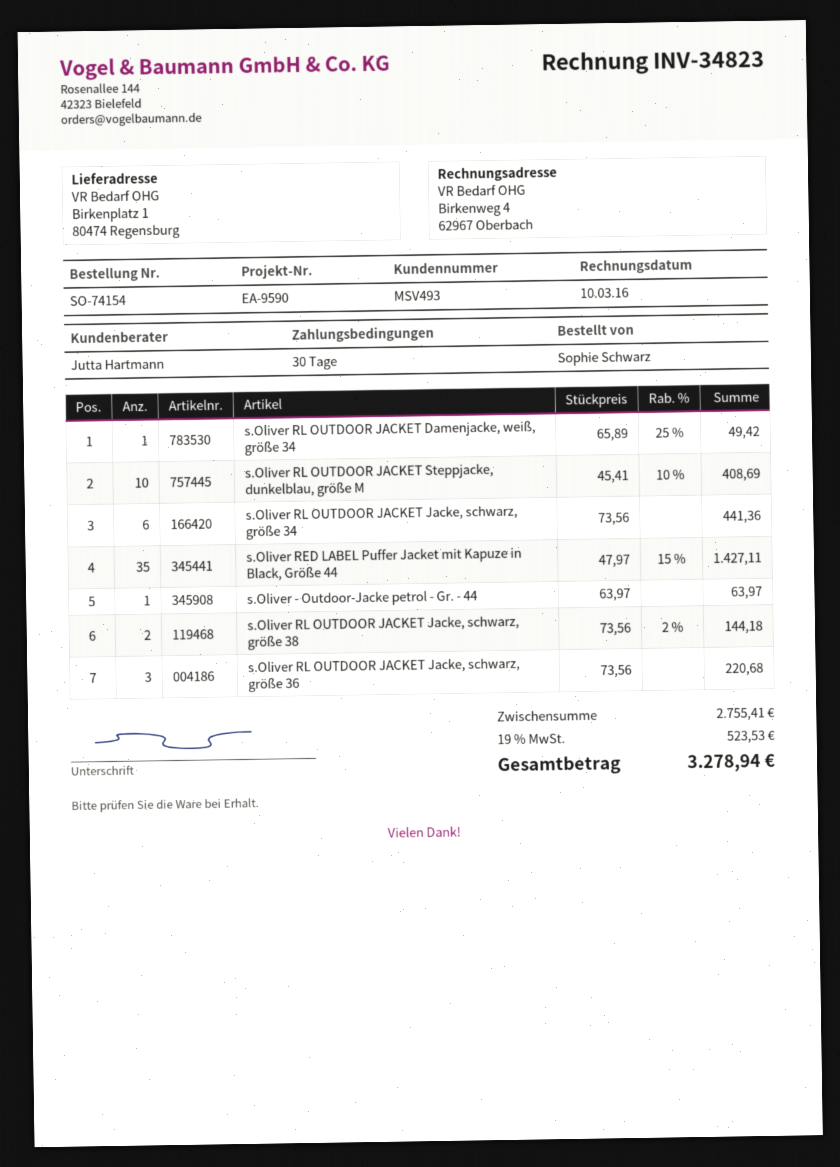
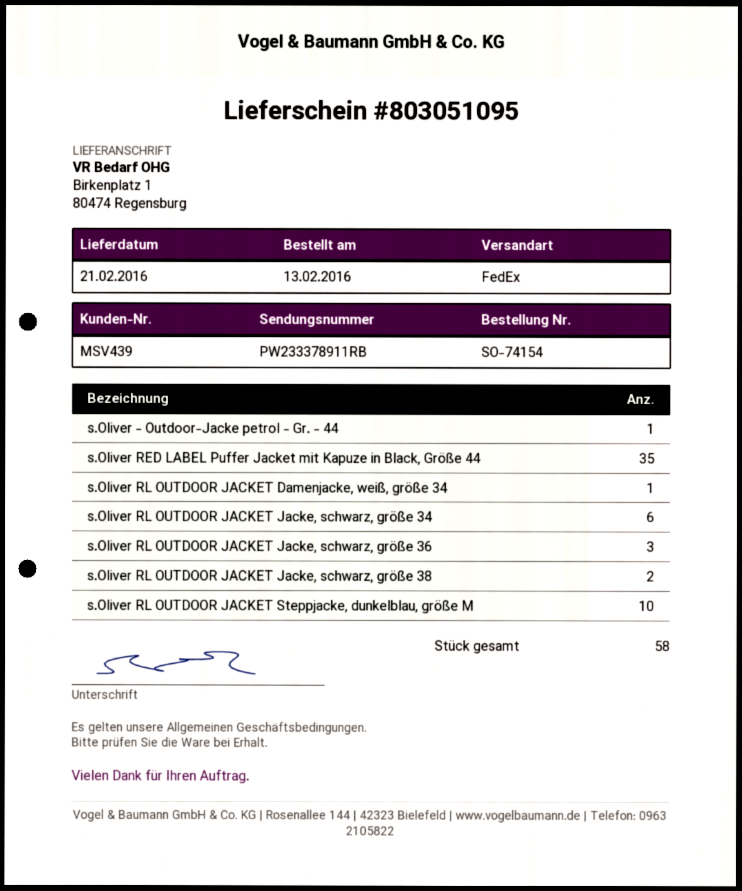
customer number: MSV493 -> MSV439

